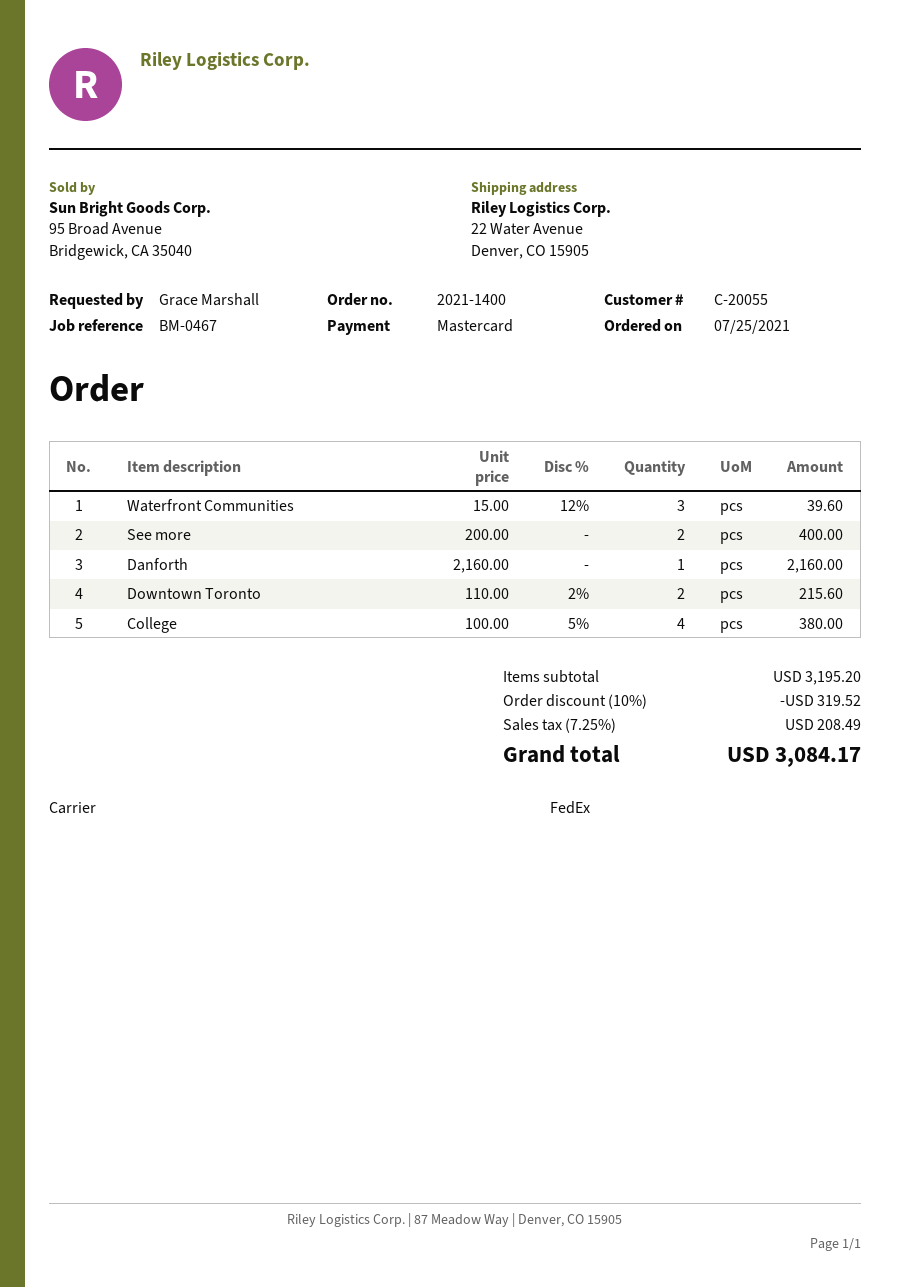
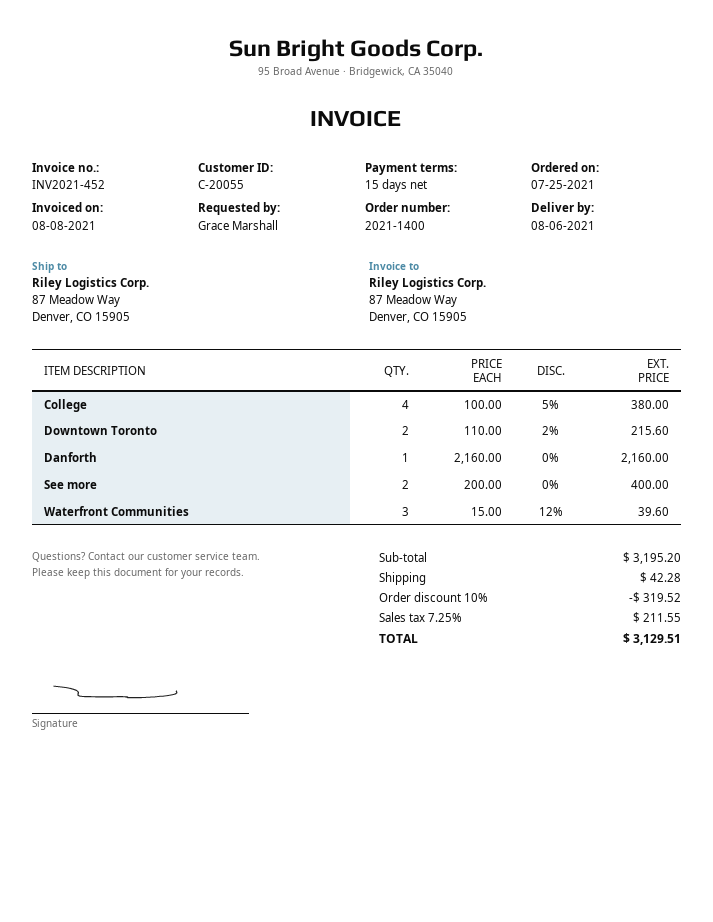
ship to: 22 Water Avenue, Denver, CO 15905 -> 87 Meadow Way, Denver, CO 15905
shipping: none -> 42.28
tax: 7.25% = 208.49 -> 7.25% = 211.55
total: 3084.17 -> 3129.51

